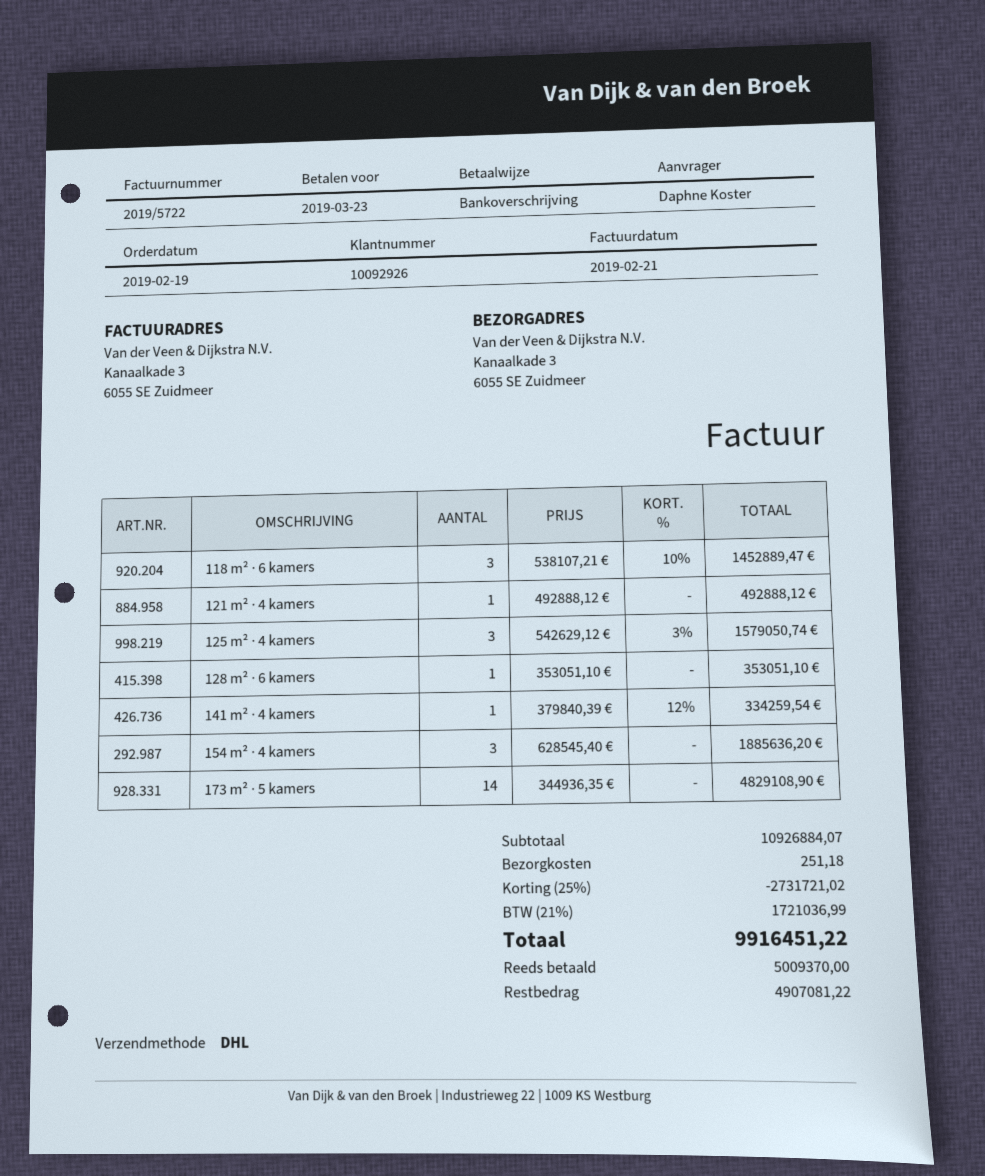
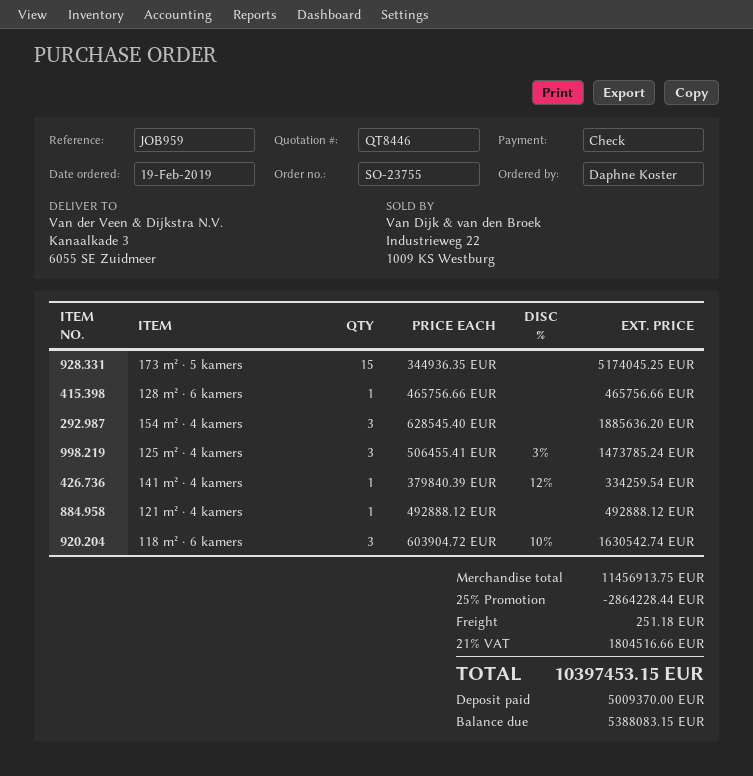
payment method: bank transfer -> cheque
118 m² · 6 kamers: 3 x 538107.21 - 10% = 1452889.47 -> 3 x 603904.72 - 10% = 1630542.74
125 m² · 4 kamers: 3 x 542629.12 - 3% = 1579050.74 -> 3 x 506455.41 - 3% = 1473785.24
128 m² · 6 kamers: 1 x 353051.10 = 353051.10 -> 1 x 465756.66 = 465756.66
173 m² · 5 kamers: 14 x 344936.35 = 4829108.90 -> 15 x 344936.35 = 5174045.25
subtotal: 10926884.07 -> 11456913.75
discount: 25% = 2731721.02 -> 25% = 2864228.44
tax: 21% = 1721036.99 -> 21% = 1804516.66
total: 9916451.22 -> 10397453.15
balance: 4907081.22 -> 5388083.15

